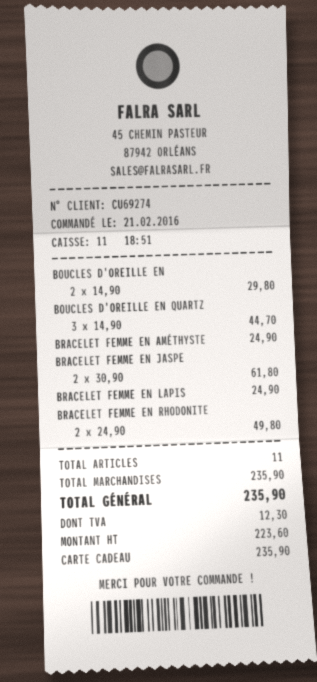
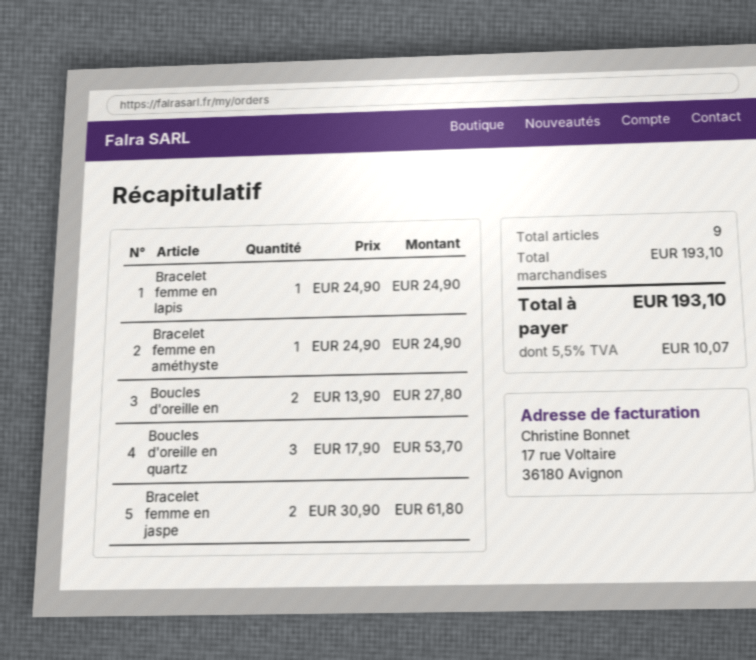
BOUCLES D'OREILLE EN: 2 x 14.90 = 29.80 -> 2 x 13.90 = 27.80
BOUCLES D'OREILLE EN QUARTZ: 3 x 14.90 = 44.70 -> 3 x 17.90 = 53.70
BRACELET FEMME EN RHODONITE: 2 x 24.90 = 49.80 -> none
total quantity: 11 -> 9
subtotal: 235.90 -> 193.10
tax: 12.30 -> 10.07
total: 235.90 -> 193.10

